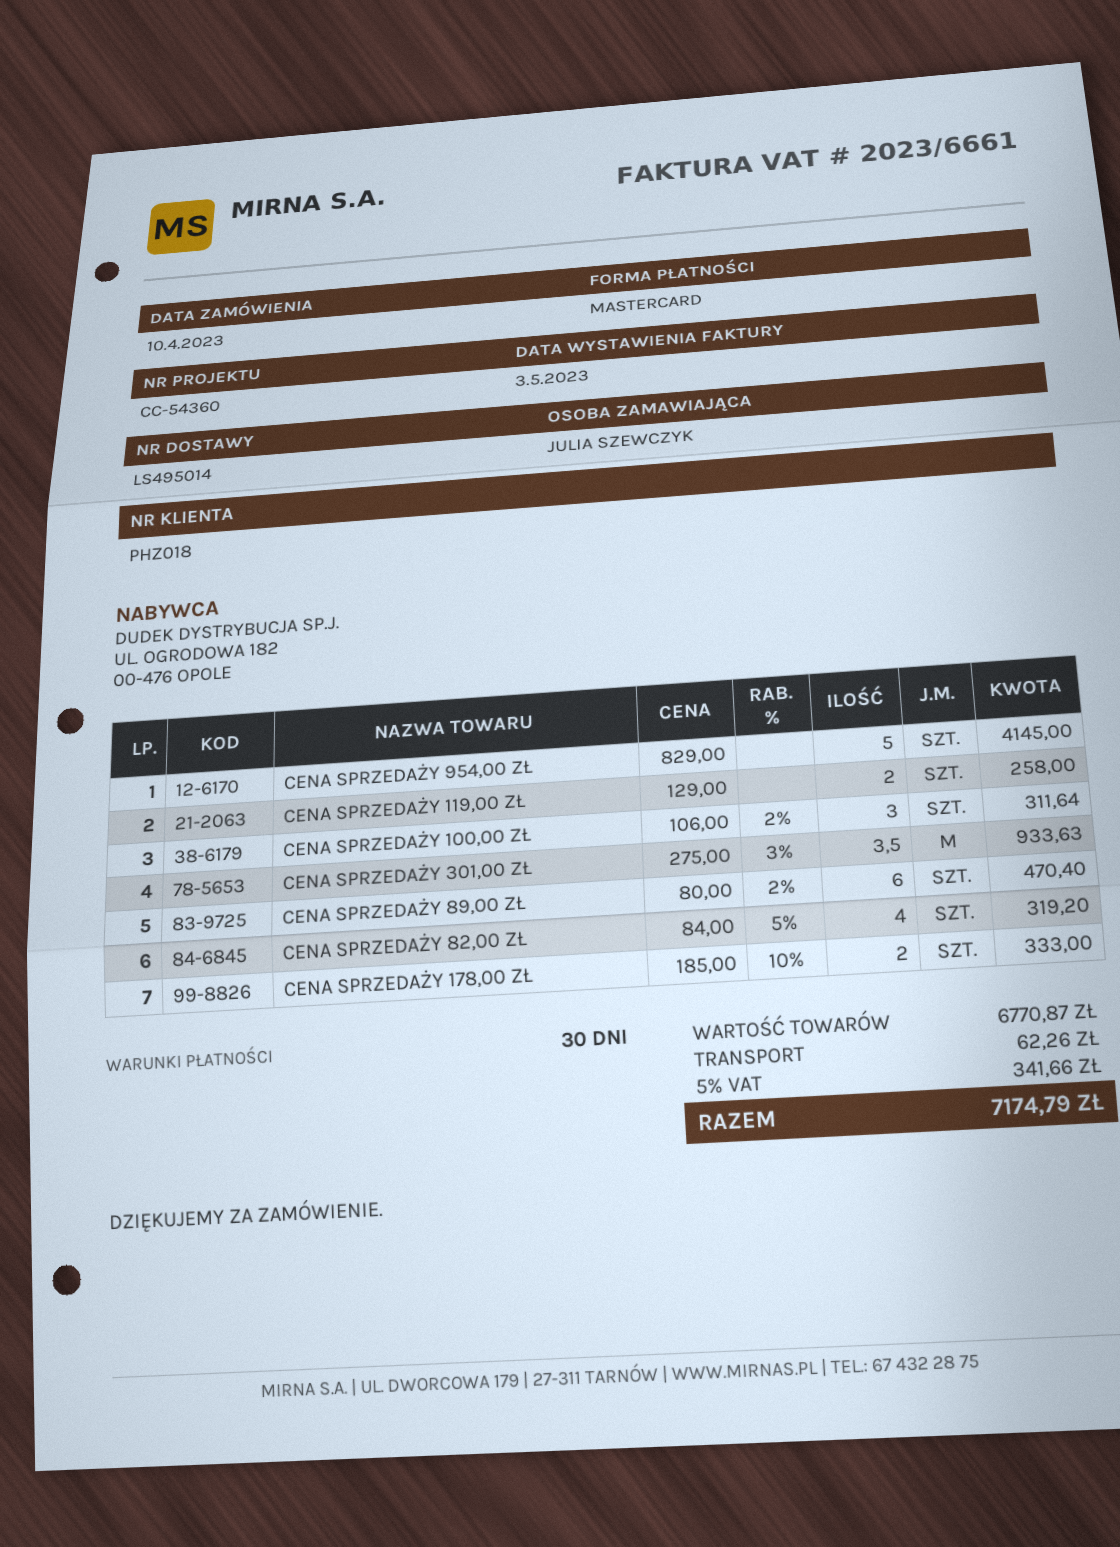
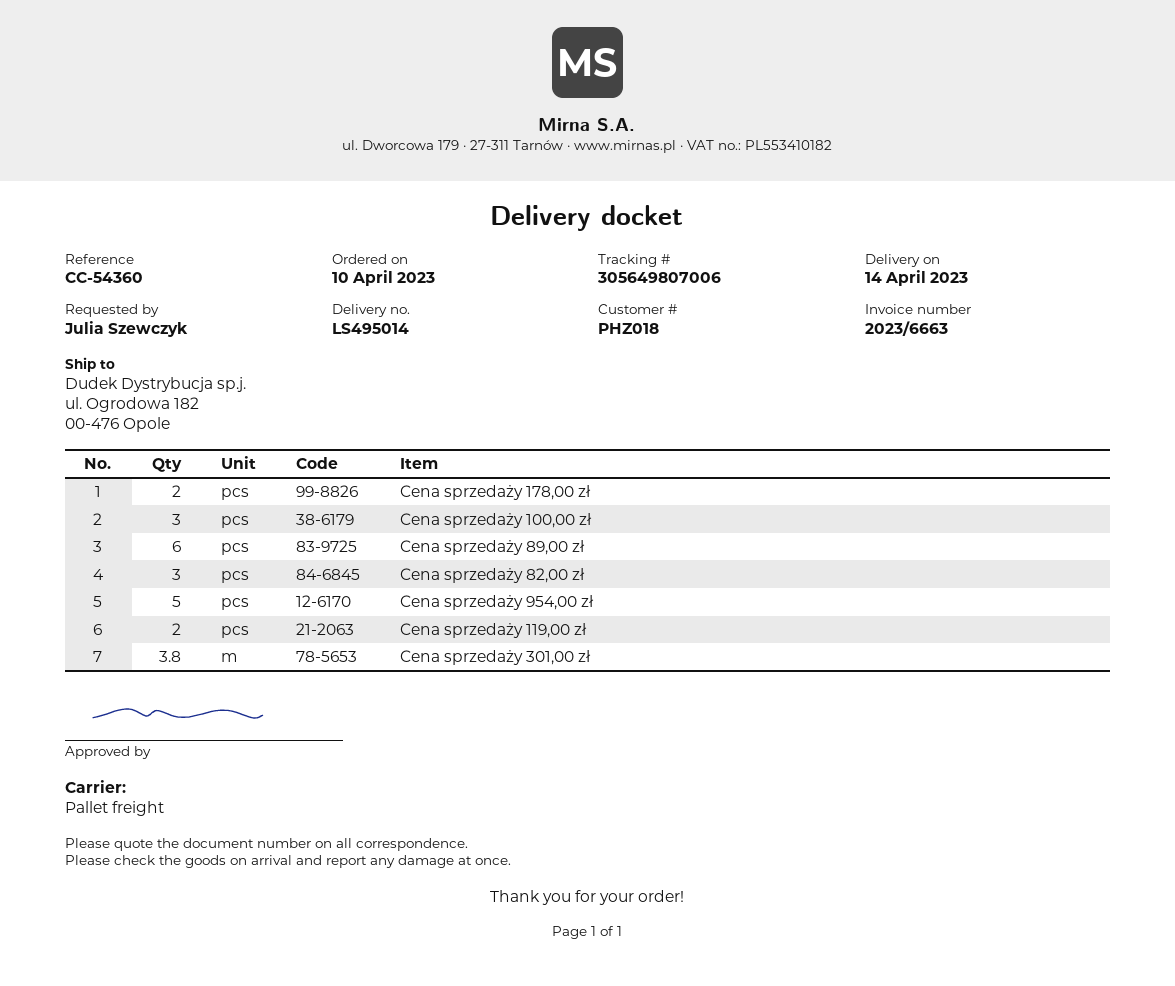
invoice number: 2023/6661 -> 2023/6663
CENA SPRZEDAŻY 301,00 ZŁ: 3.5 -> 3.8
CENA SPRZEDAŻY 82,00 ZŁ: 4 -> 3

